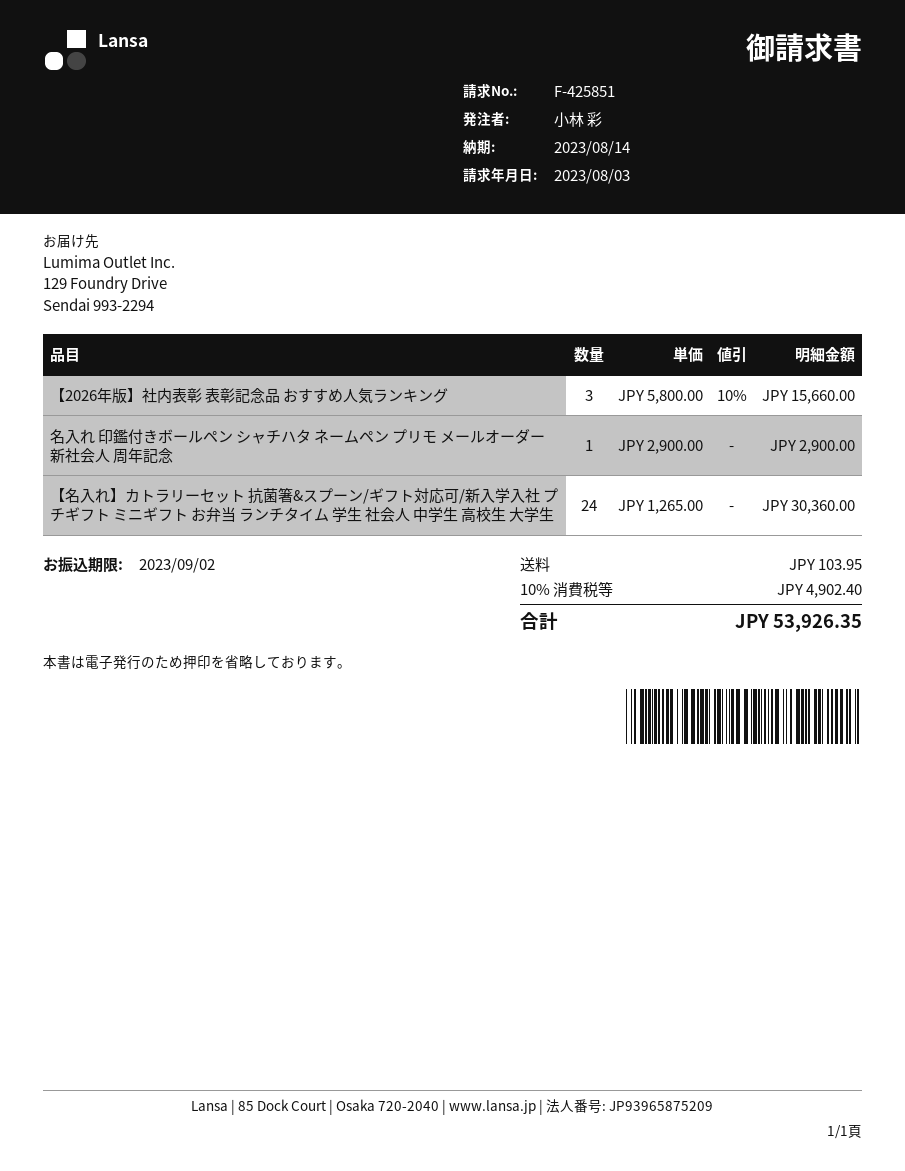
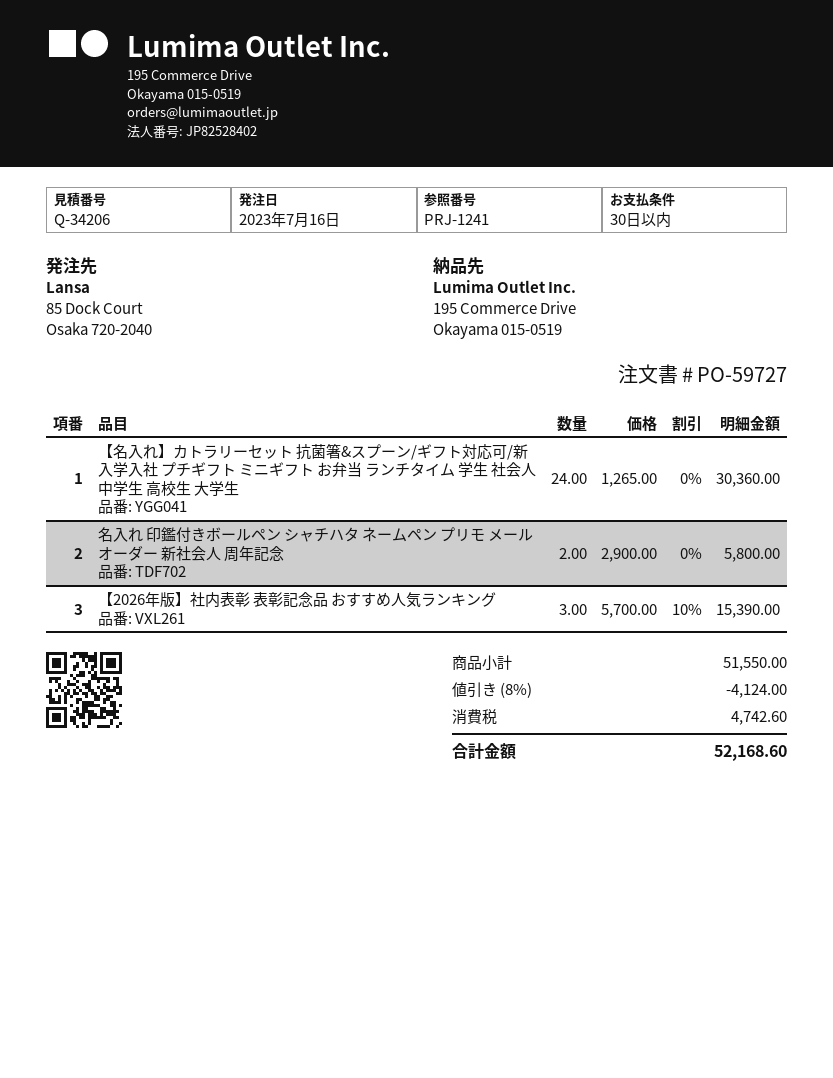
ship to: 129 Foundry Drive, Sendai 993-2294 -> 195 Commerce Drive, Okayama 015-0519
【2026年版】社内表彰 表彰記念品 おすすめ人気ランキング: 3 x 5800.00 - 10% = 15660.00 -> 3 x 5700.00 - 10% = 15390.00
名入れ 印鑑付きボールペン シャチハタ ネームペン プリモ メールオーダー 新社会人 周年記念: 1 x 2900.00 = 2900.00 -> 2 x 2900.00 = 5800.00
discount: none -> 8% = 4124.00
shipping: 103.95 -> none
tax: 4902.40 -> 4742.60
total: 53926.35 -> 52168.60

